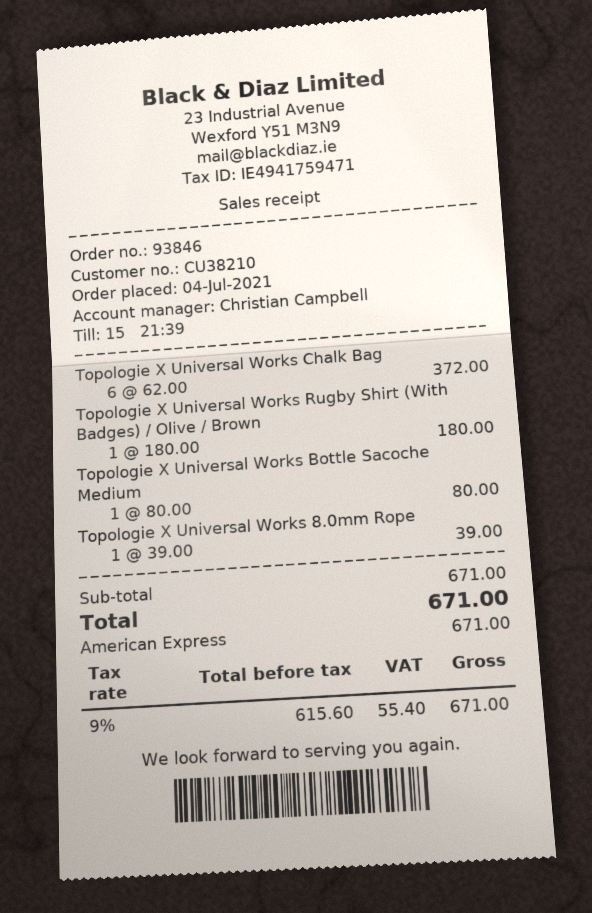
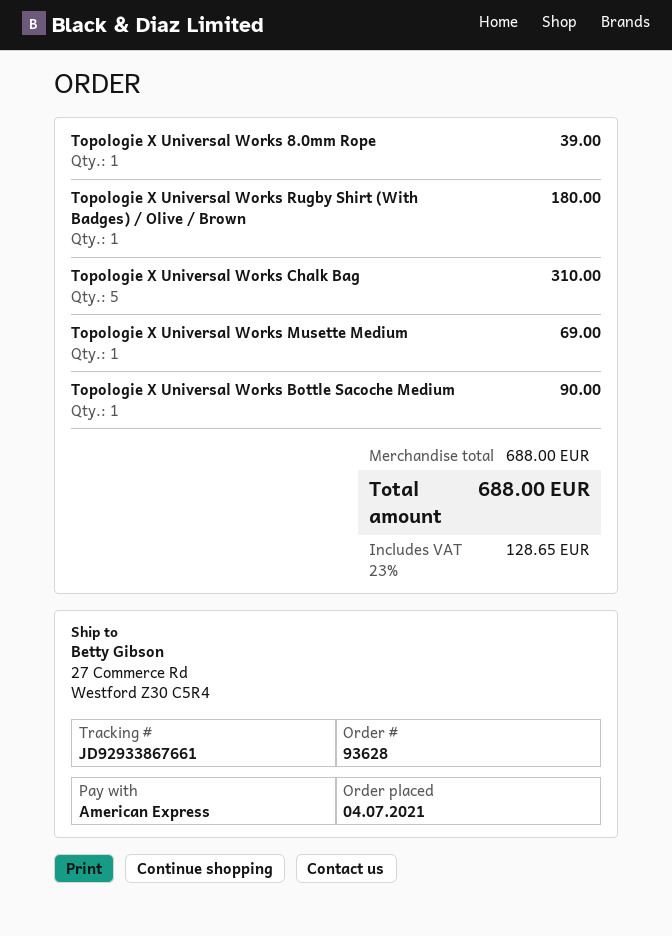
order number: 93846 -> 93628
Topologie X Universal Works Chalk Bag: 6 for 372.00 -> 5 for 310.00
Topologie X Universal Works Bottle Sacoche Medium: 1 for 80.00 -> 1 for 90.00
Topologie X Universal Works Musette Medium: none -> 1 for 69.00
subtotal: 671.00 -> 688.00
tax: 9% = 55.40 -> 23% = 128.65
total: 671.00 -> 688.00

